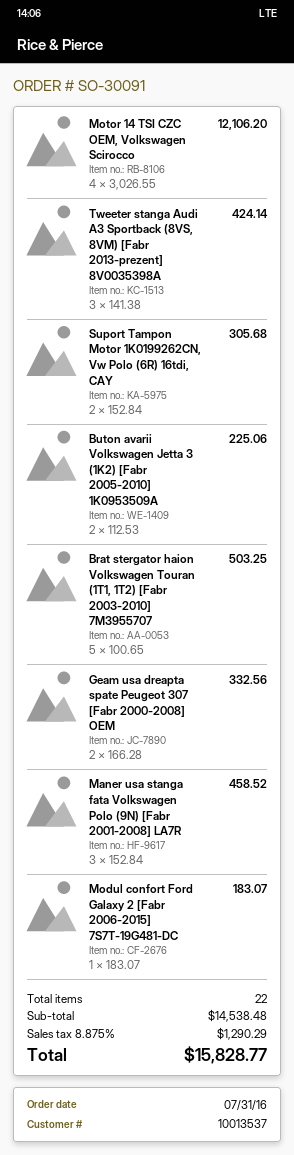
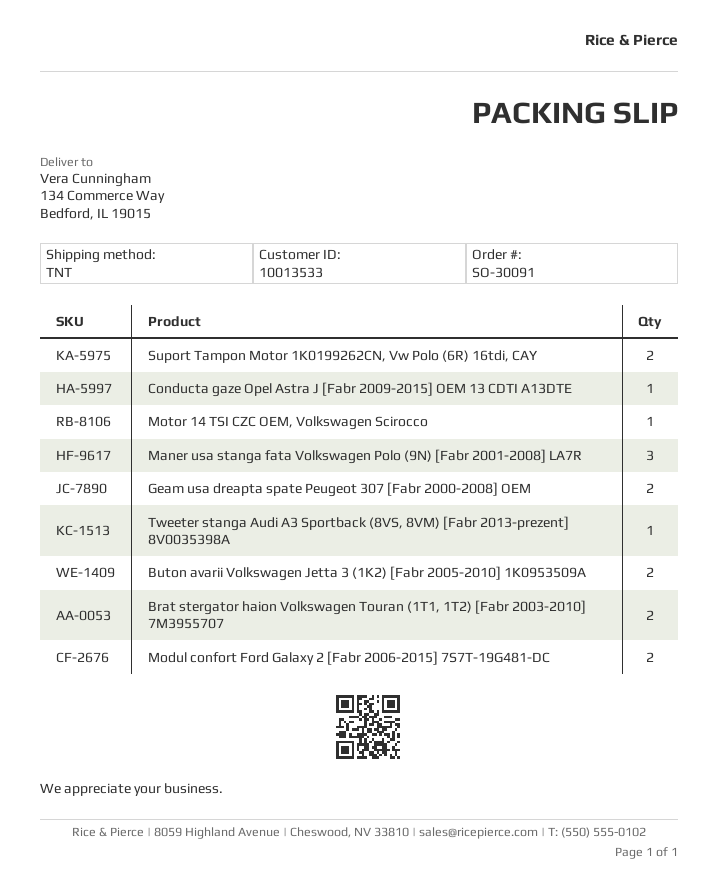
customer number: 10013537 -> 10013533
Motor 14 TSI CZC OEM, Volkswagen Scirocco: 4 -> 1
Tweeter stanga Audi A3 Sportback (8VS, 8VM) [Fabr 2013-prezent] 8V0035398A: 3 -> 1
Brat stergator haion Volkswagen Touran (1T1, 1T2) [Fabr 2003-2010] 7M3955707: 5 -> 2
Modul confort Ford Galaxy 2 [Fabr 2006-2015] 7S7T-19G481-DC: 1 -> 2
Conducta gaze Opel Astra J [Fabr 2009-2015] OEM 13 CDTI A13DTE: none -> 1

